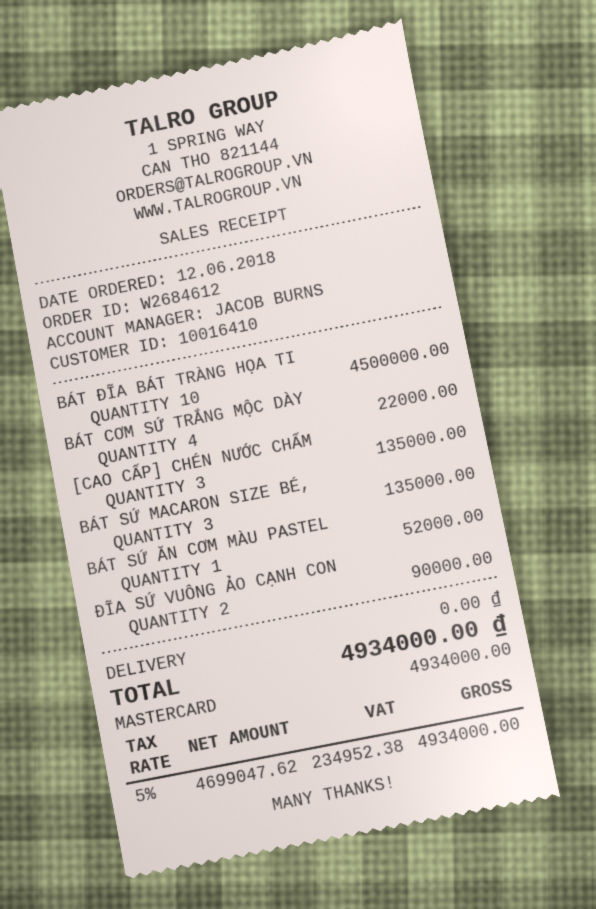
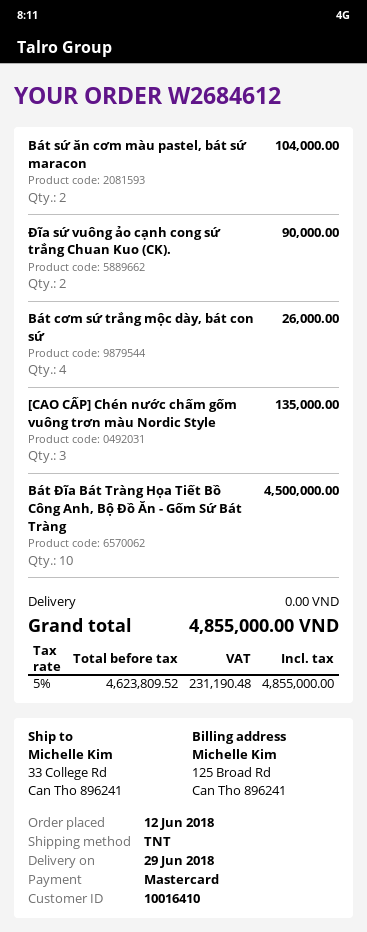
BÁT CƠM SỨ TRẮNG MỘC DÀY: 4 for 22000.00 -> 4 for 26000.00
BÁT SỨ MACARON SIZE BÉ,: 3 for 135000.00 -> none
BÁT SỨ ĂN CƠM MÀU PASTEL: 1 for 52000.00 -> 2 for 104000.00
net: 4699047.62 -> 4623809.52
tax: 5% = 234952.38 -> 5% = 231190.48
total: 4934000.00 -> 4855000.00

